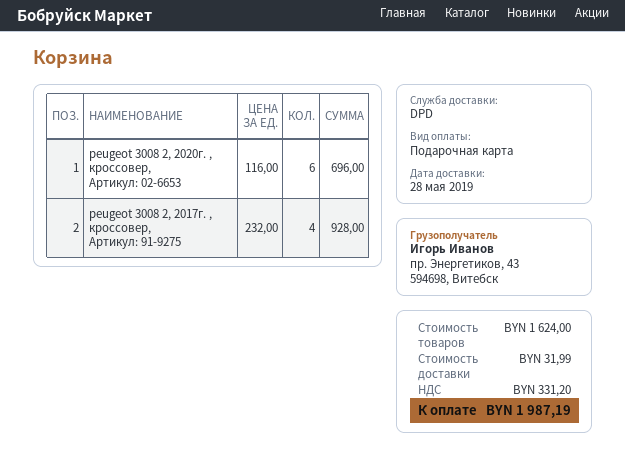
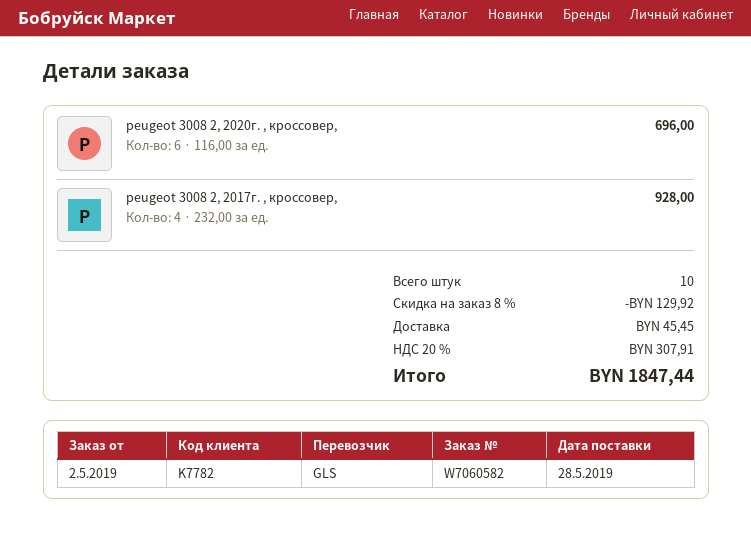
shipping method: DPD -> GLS
discount: none -> 8% = 129.92
shipping: 31.99 -> 45.45
tax: 331.20 -> 307.91
total: 1987.19 -> 1847.44

